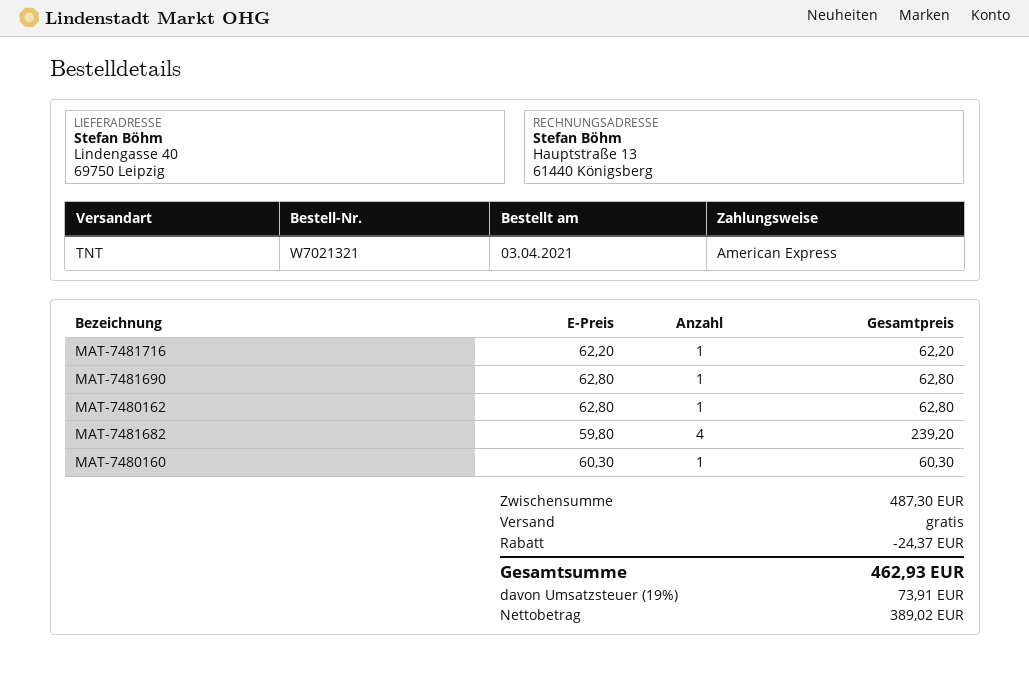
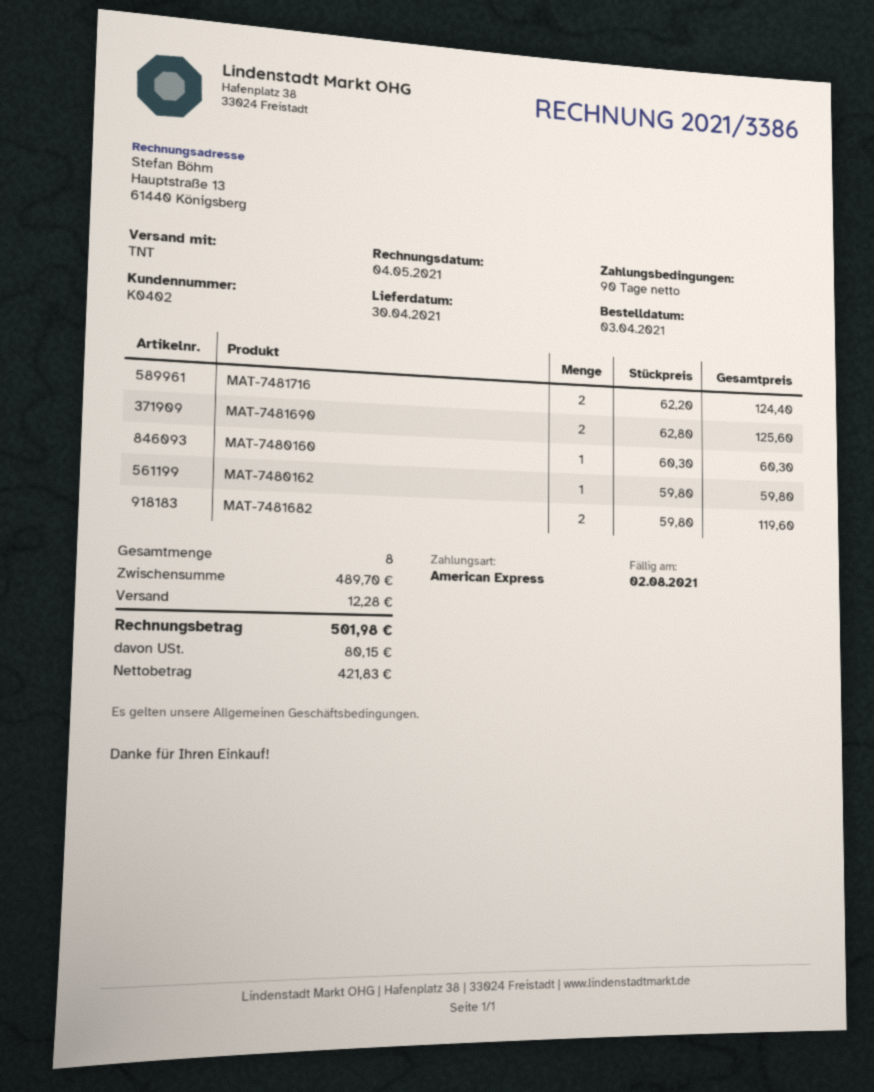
MAT-7481716: 1 x 62.20 = 62.20 -> 2 x 62.20 = 124.40
MAT-7481690: 1 x 62.80 = 62.80 -> 2 x 62.80 = 125.60
MAT-7480162: 1 x 62.80 = 62.80 -> 1 x 59.80 = 59.80
MAT-7481682: 4 x 59.80 = 239.20 -> 2 x 59.80 = 119.60
subtotal: 487.30 -> 489.70
discount: 24.37 -> none
shipping: 0.00 -> 12.28
net: 389.02 -> 421.83
tax: 73.91 -> 80.15
total: 462.93 -> 501.98

